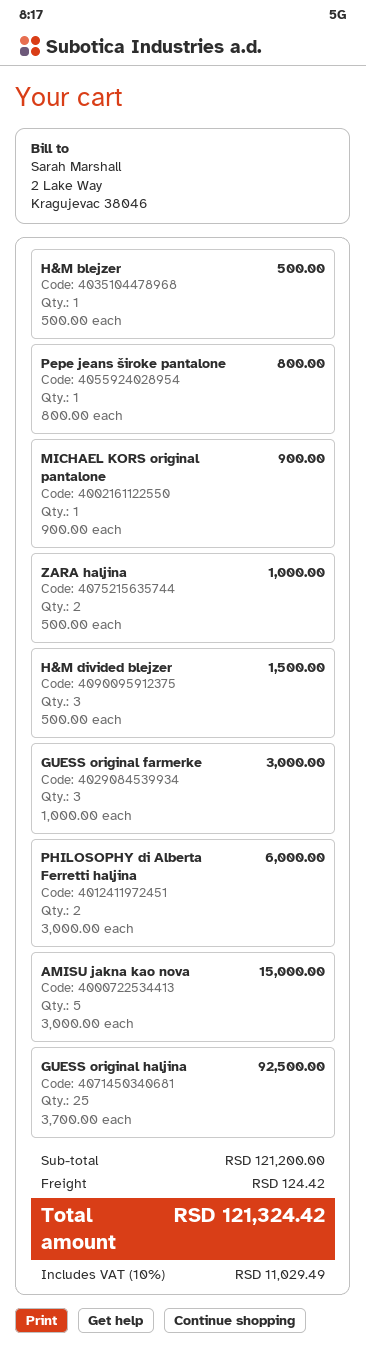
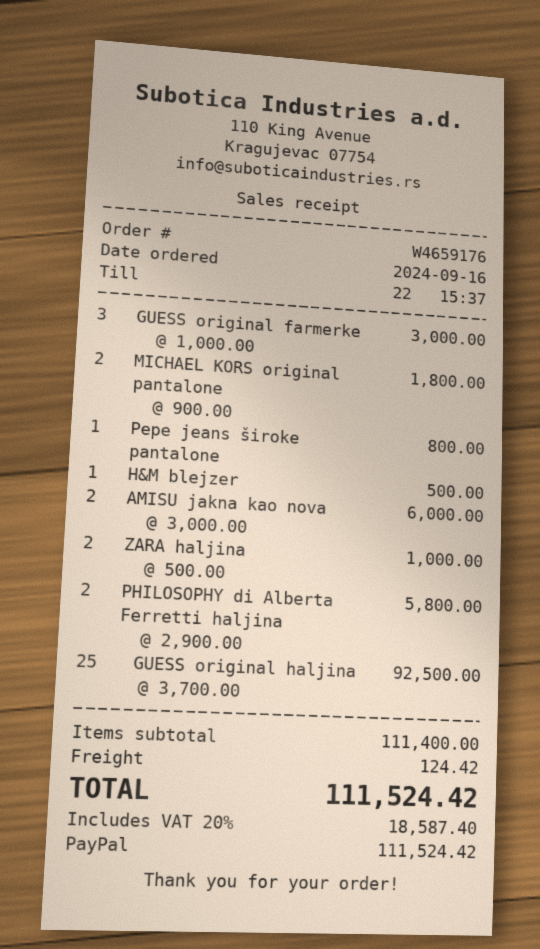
MICHAEL KORS original pantalone: 1 x 900.00 = 900.00 -> 2 x 900.00 = 1800.00
H&M divided blejzer: 3 x 500.00 = 1500.00 -> none
PHILOSOPHY di Alberta Ferretti haljina: 2 x 3000.00 = 6000.00 -> 2 x 2900.00 = 5800.00
AMISU jakna kao nova: 5 x 3000.00 = 15000.00 -> 2 x 3000.00 = 6000.00
subtotal: 121200.00 -> 111400.00
tax: 10% = 11029.49 -> 20% = 18587.40
total: 121324.42 -> 111524.42

